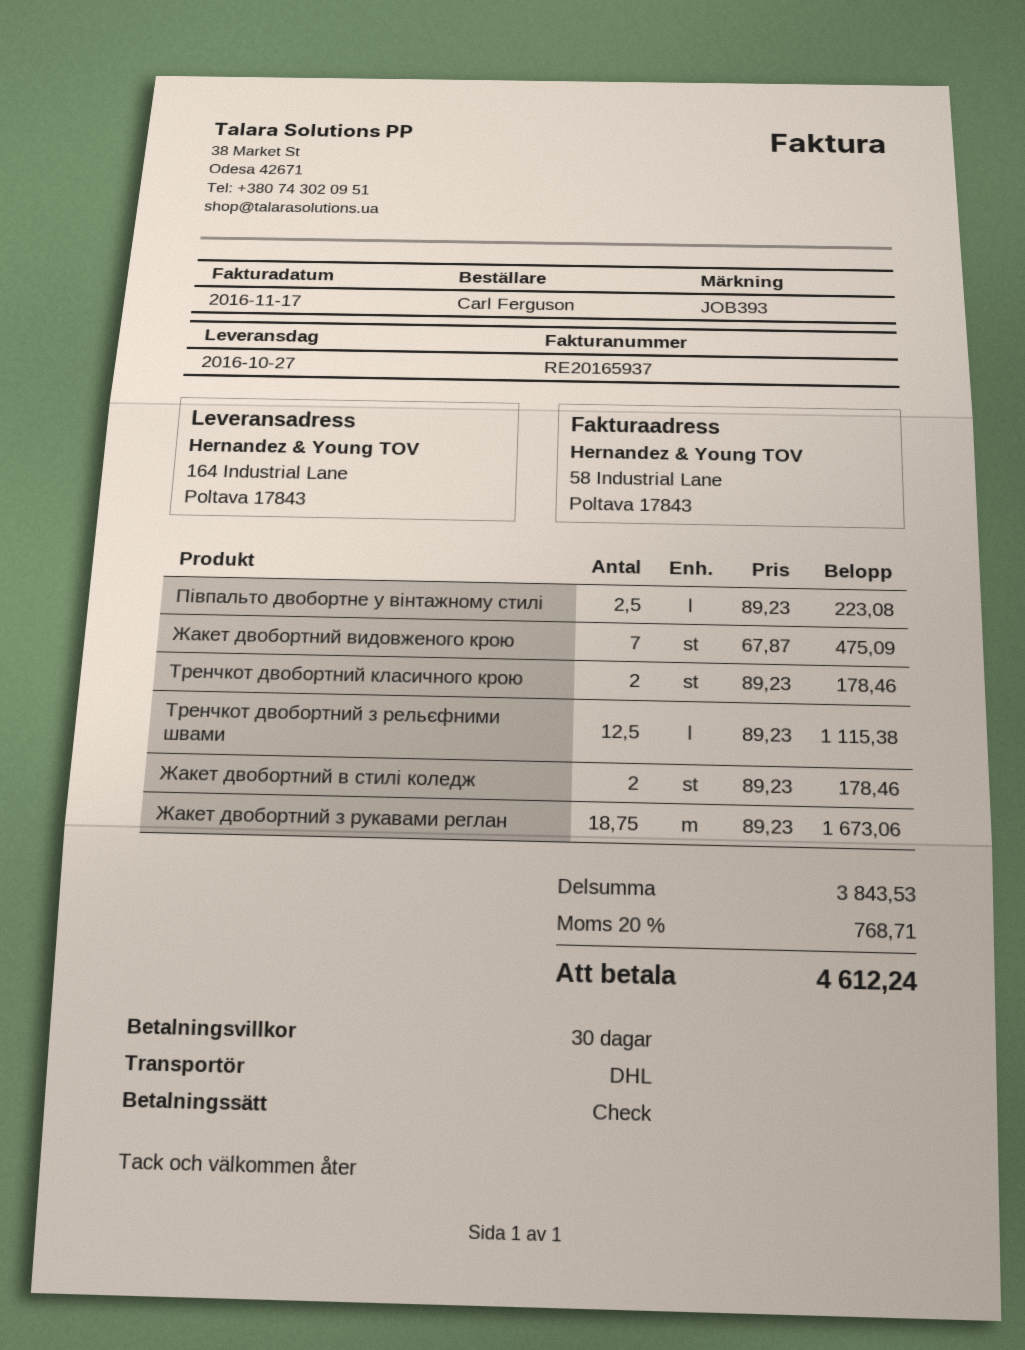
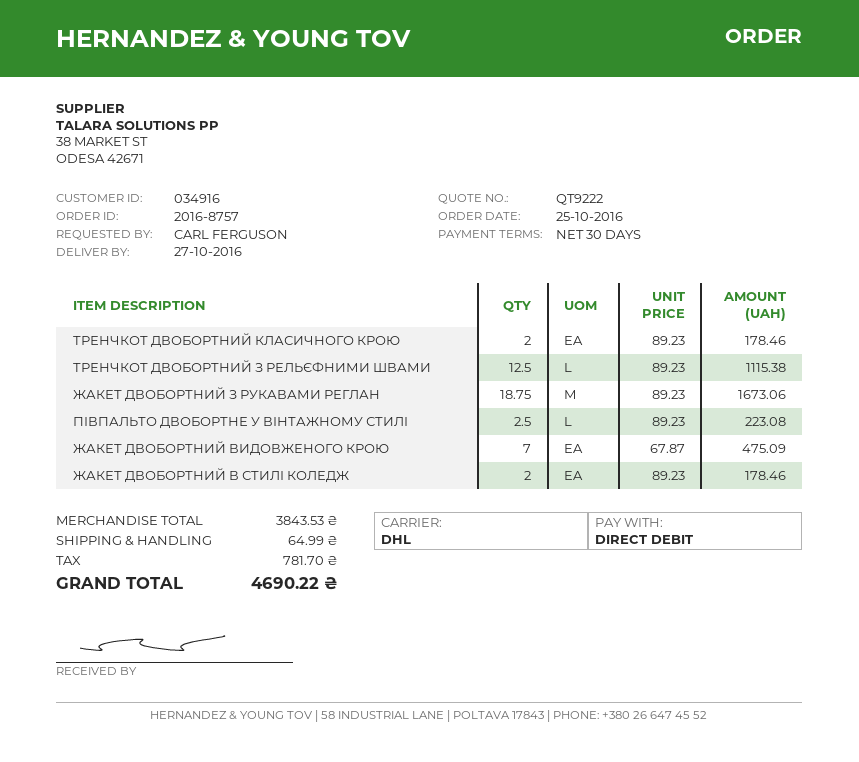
payment method: cheque -> direct debit
shipping: none -> 64.99
tax: 768.71 -> 781.70
total: 4612.24 -> 4690.22

